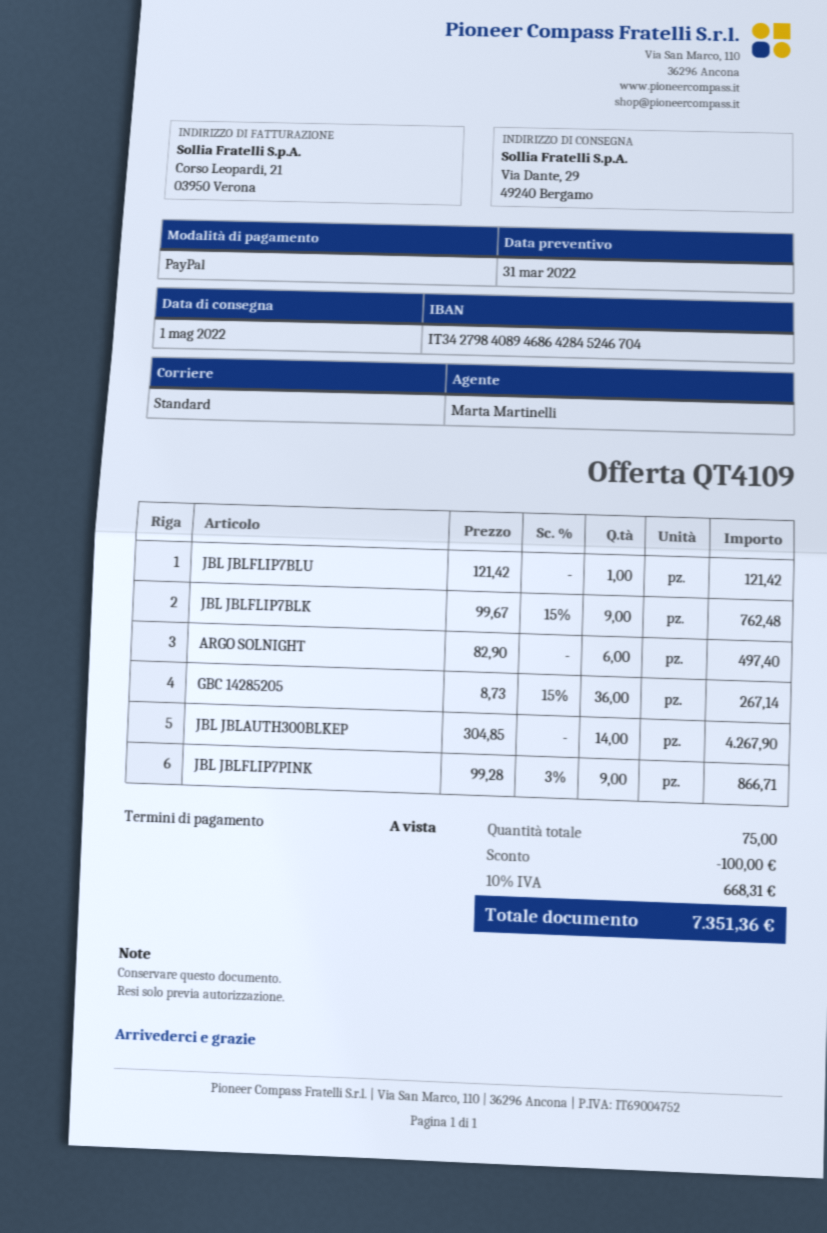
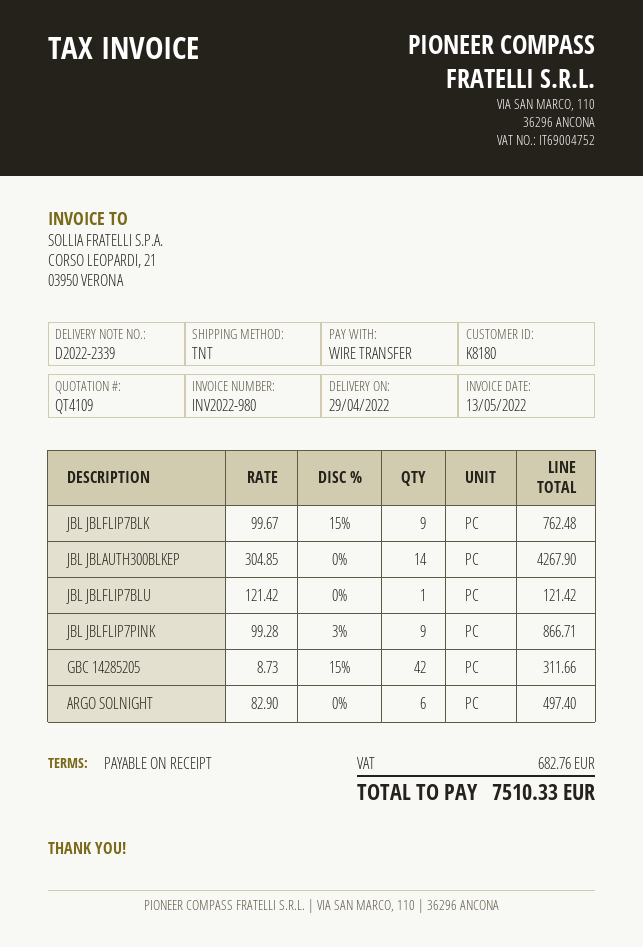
delivery date: 2022-05-01 -> 2022-04-29
payment method: PayPal -> bank transfer
shipping method: standard -> TNT
GBC 14285205: 36 x 8.73 - 15% = 267.14 -> 42 x 8.73 - 15% = 311.66
discount: 100.00 -> none
tax: 668.31 -> 682.76
total: 7351.36 -> 7510.33

